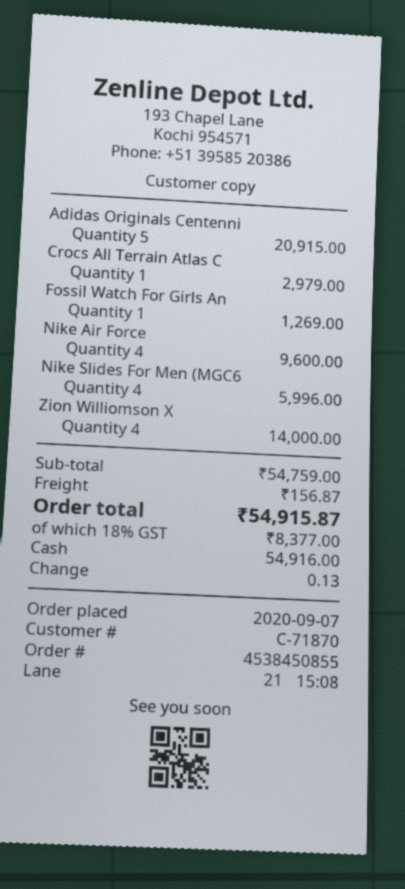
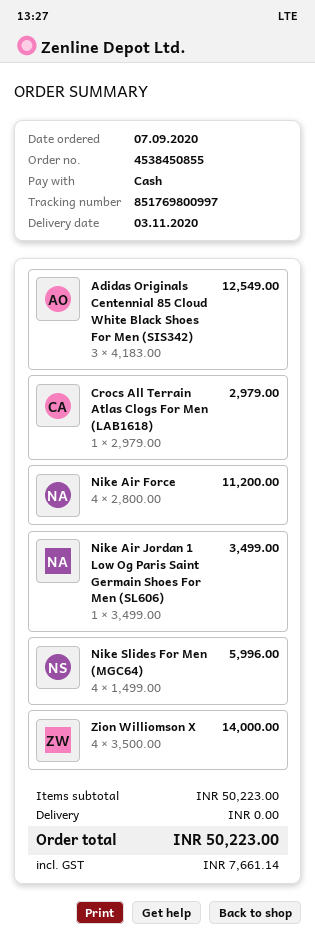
Adidas Originals Centenni: 5 for 20915.00 -> 3 for 12549.00
Fossil Watch For Girls An: 1 for 1269.00 -> none
Nike Air Force: 4 for 9600.00 -> 4 for 11200.00
Nike Air Jordan 1 Low Og Paris Saint Germain Shoes For Men (SL606): none -> 1 for 3499.00
subtotal: 54759.00 -> 50223.00
shipping: 156.87 -> 0.00
tax: 8377.00 -> 7661.14
total: 54915.87 -> 50223.00

